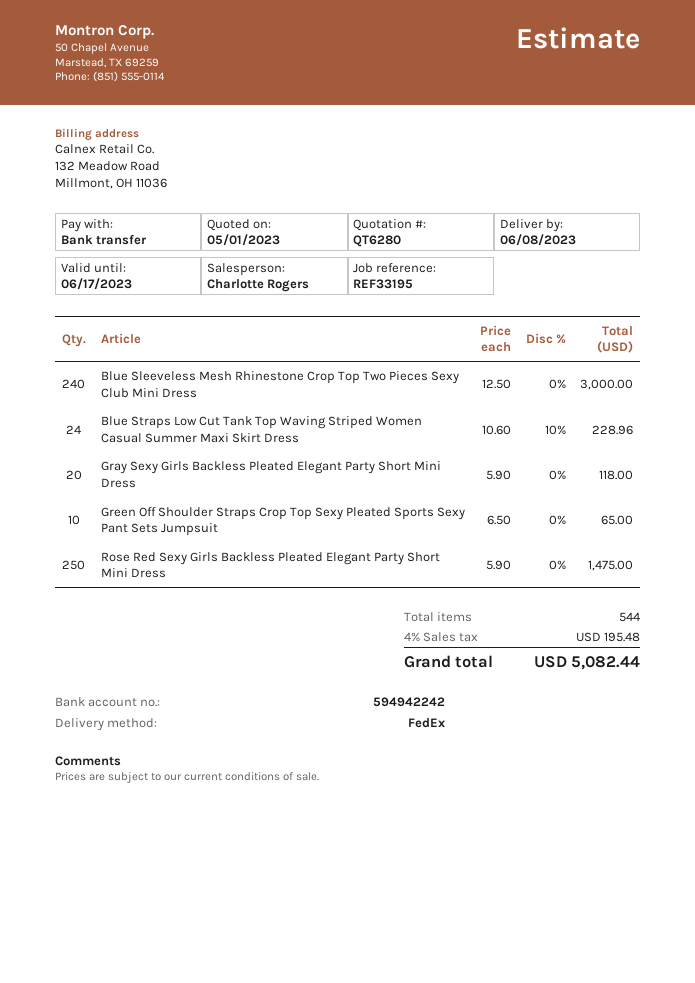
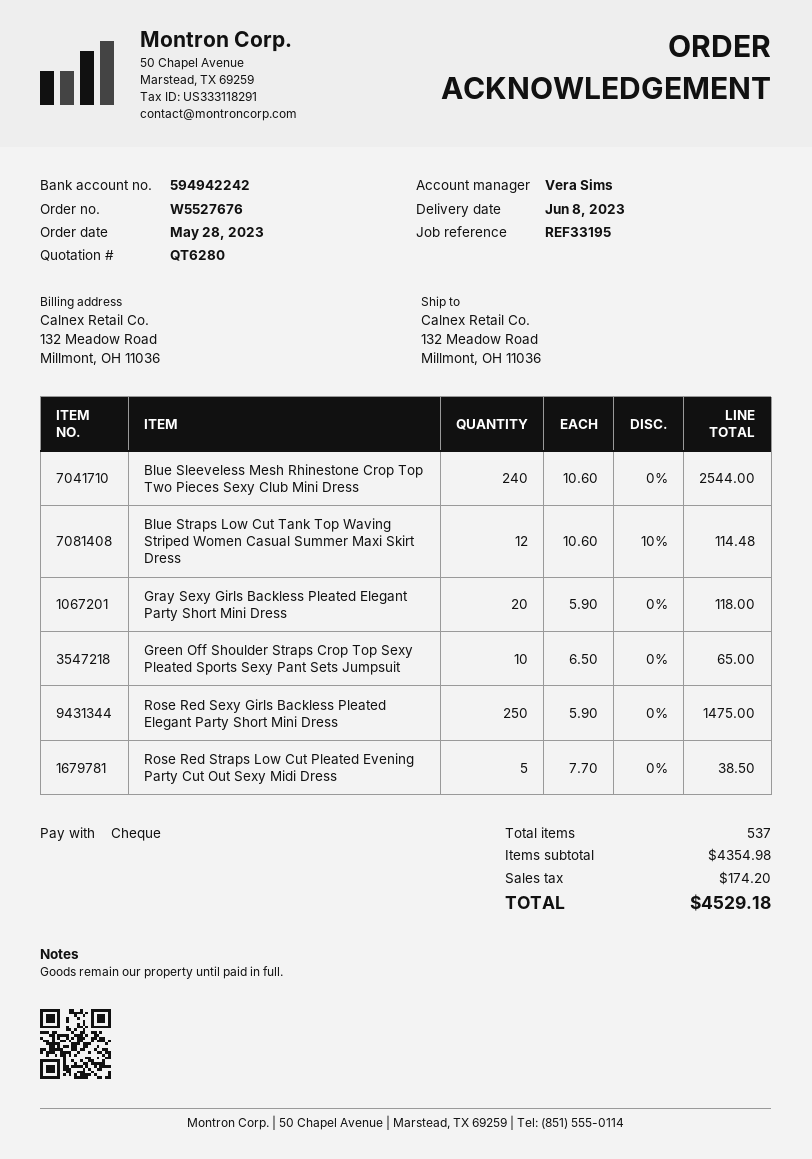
sales rep: Charlotte Rogers -> Vera Sims
payment method: bank transfer -> cheque
Blue Sleeveless Mesh Rhinestone Crop Top Two Pieces Sexy Club Mini Dress: 240 x 12.50 = 3000.00 -> 240 x 10.60 = 2544.00
Blue Straps Low Cut Tank Top Waving Striped Women Casual Summer Maxi Skirt Dress: 24 x 10.60 - 10% = 228.96 -> 12 x 10.60 - 10% = 114.48
Rose Red Straps Low Cut Pleated Evening Party Cut Out Sexy Midi Dress: none -> 5 x 7.70 = 38.50
total quantity: 544 -> 537
tax: 195.48 -> 174.20
total: 5082.44 -> 4529.18

